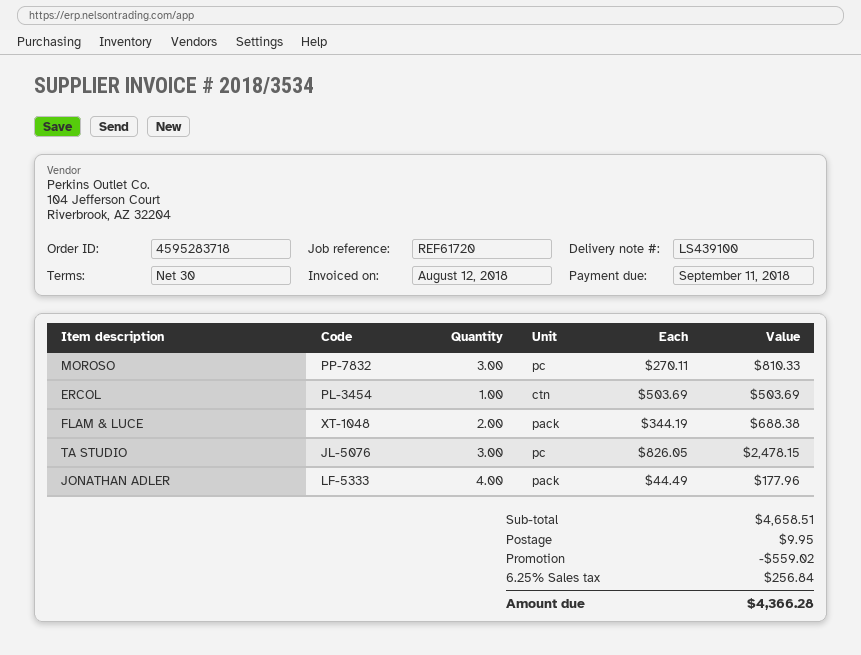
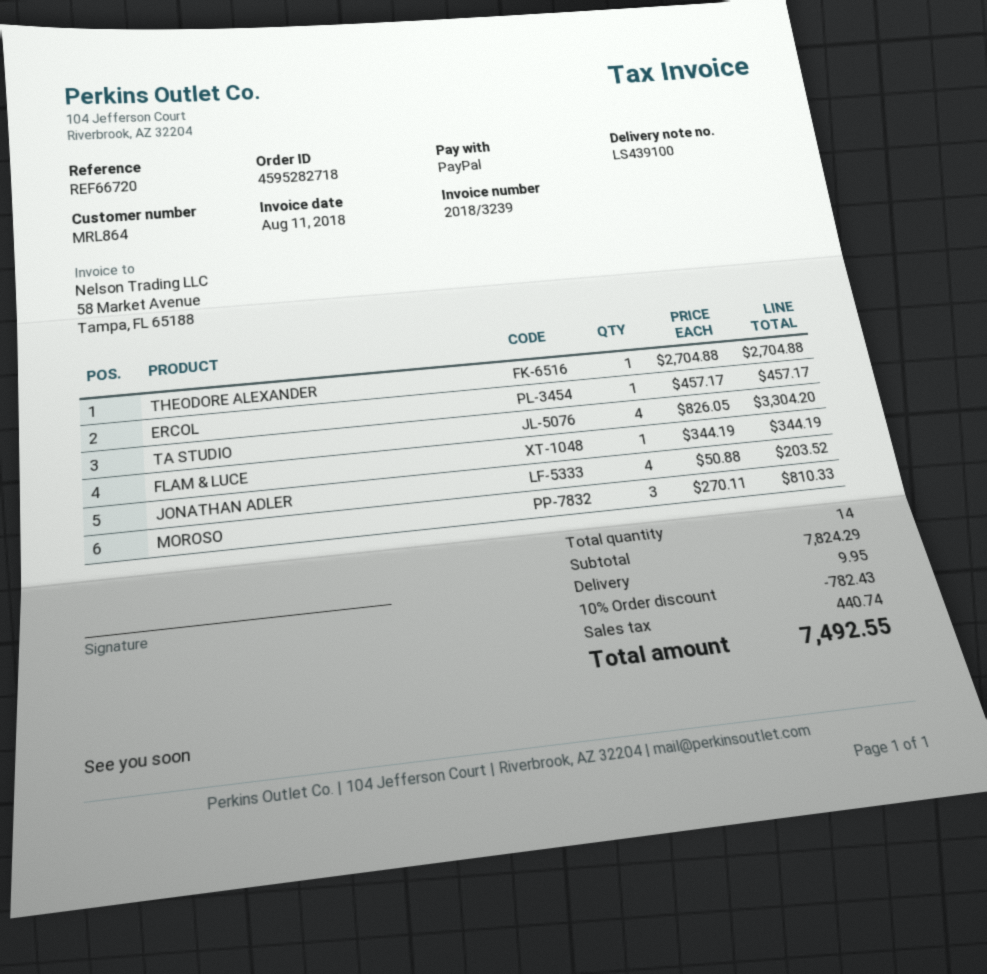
order number: 4595283718 -> 4595282718
invoice number: 2018/3534 -> 2018/3239
invoice date: 2018-08-12 -> 2018-08-11
reference: REF61720 -> REF66720
ERCOL: 1 x 503.69 = 503.69 -> 1 x 457.17 = 457.17
FLAM & LUCE: 2 x 344.19 = 688.38 -> 1 x 344.19 = 344.19
TA STUDIO: 3 x 826.05 = 2478.15 -> 4 x 826.05 = 3304.20
JONATHAN ADLER: 4 x 44.49 = 177.96 -> 4 x 50.88 = 203.52
THEODORE ALEXANDER: none -> 1 x 2704.88 = 2704.88
subtotal: 4658.51 -> 7824.29
discount: 559.02 -> 782.43
tax: 256.84 -> 440.74
total: 4366.28 -> 7492.55

